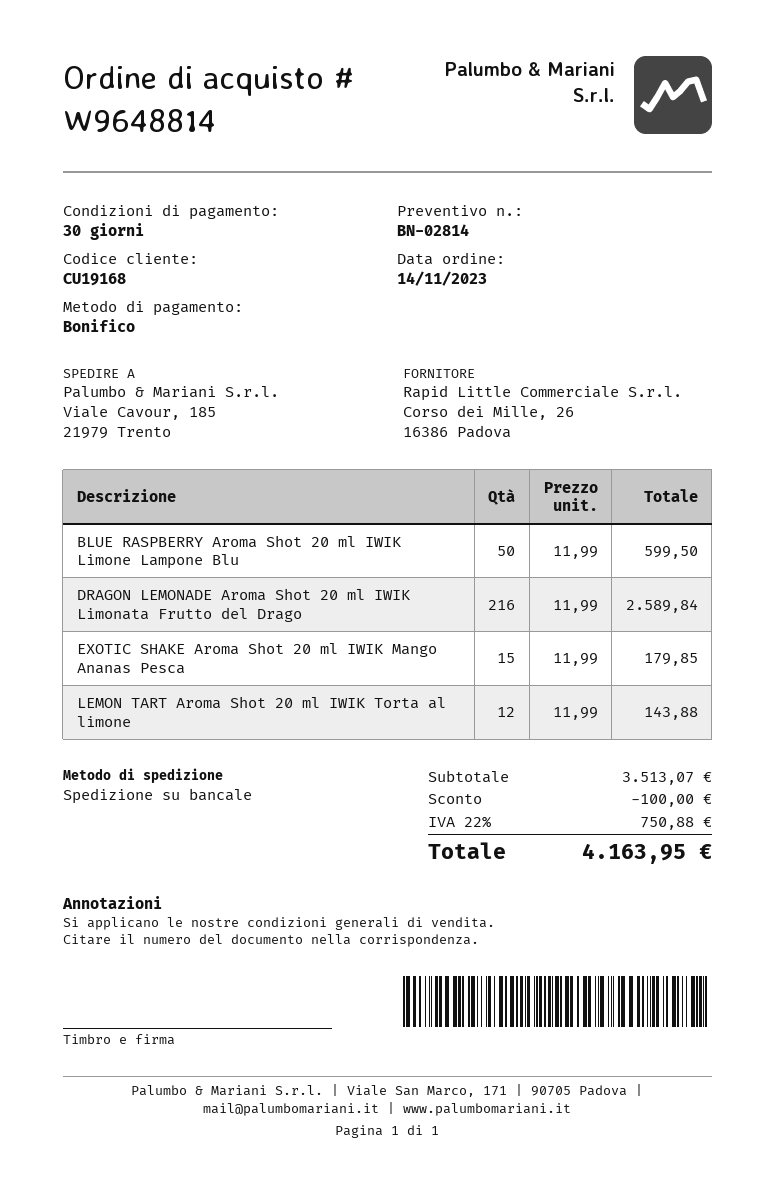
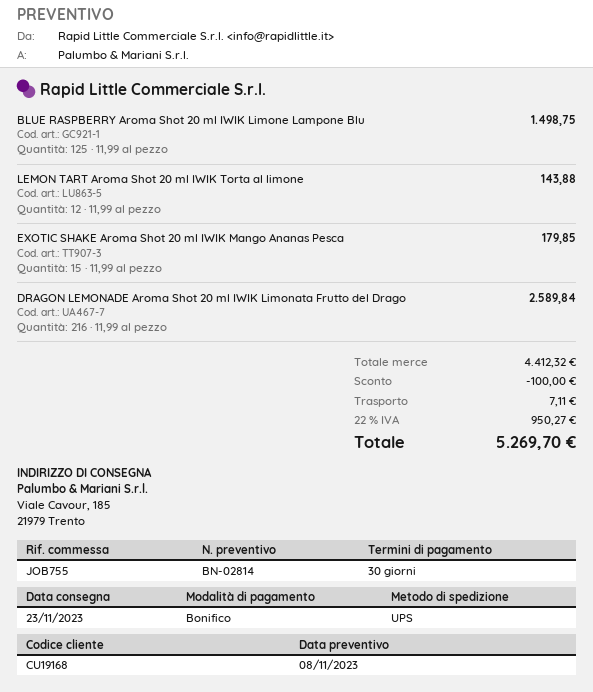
shipping method: pallet freight -> UPS
BLUE RASPBERRY Aroma Shot 20 ml IWIK Limone Lampone Blu: 50 x 11.99 = 599.50 -> 125 x 11.99 = 1498.75
subtotal: 3513.07 -> 4412.32
shipping: none -> 7.11
tax: 22% = 750.88 -> 22% = 950.27
total: 4163.95 -> 5269.70

